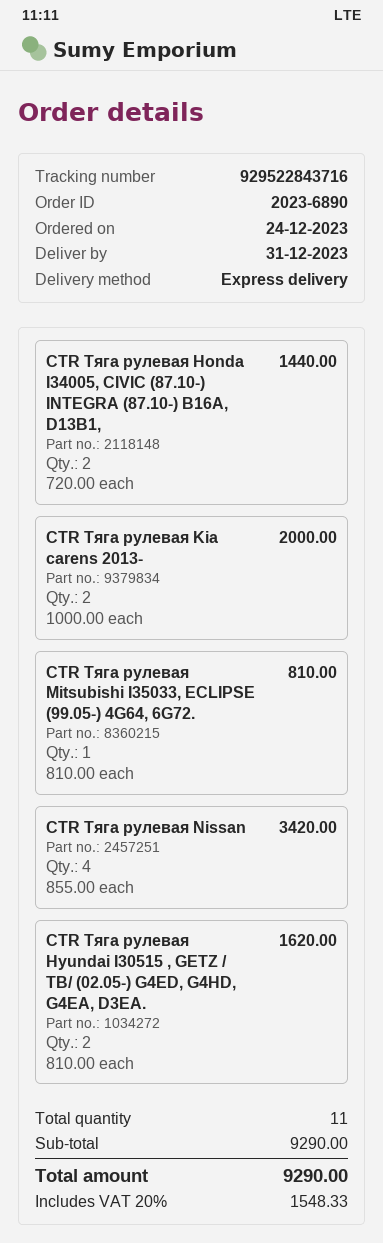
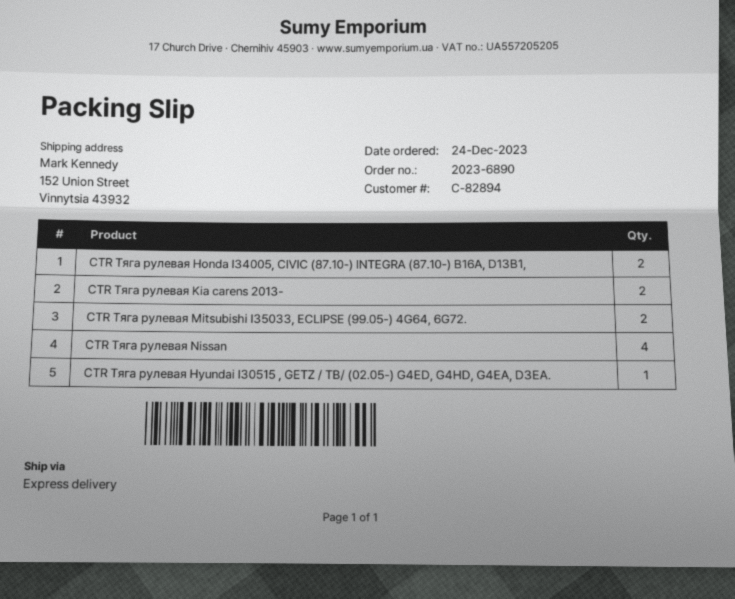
CTR Тяга рулевая Mitsubishi I35033, ECLIPSE (99.05-) 4G64, 6G72.: 1 -> 2
CTR Тяга рулевая Hyundai I30515 , GETZ / TB/ (02.05-) G4ED, G4HD, G4EA, D3EA.: 2 -> 1

